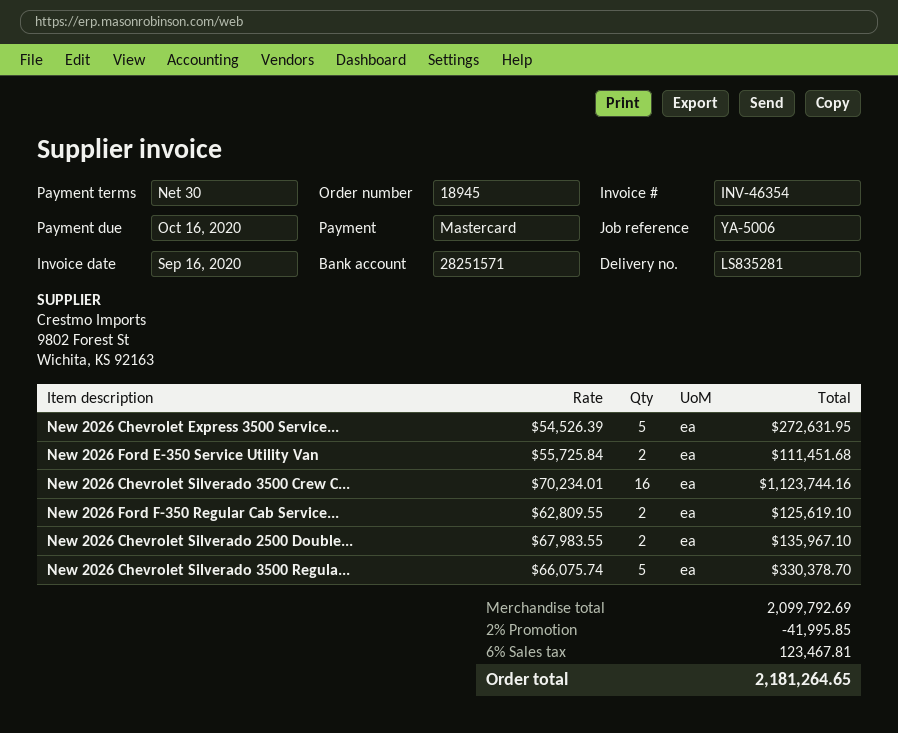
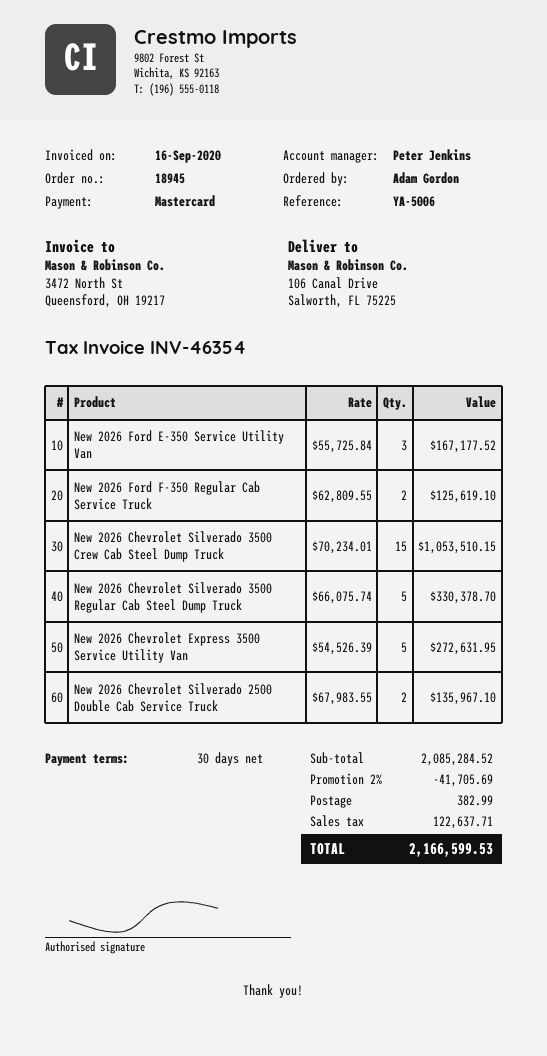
New 2026 Ford E-350 Service Utility Van: 2 x 55725.84 = 111451.68 -> 3 x 55725.84 = 167177.52
New 2026 Chevrolet Silverado 3500 Crew C...: 16 x 70234.01 = 1123744.16 -> 15 x 70234.01 = 1053510.15
subtotal: 2099792.69 -> 2085284.52
discount: 2% = 41995.85 -> 2% = 41705.69
shipping: none -> 382.99
tax: 123467.81 -> 122637.71
total: 2181264.65 -> 2166599.53

